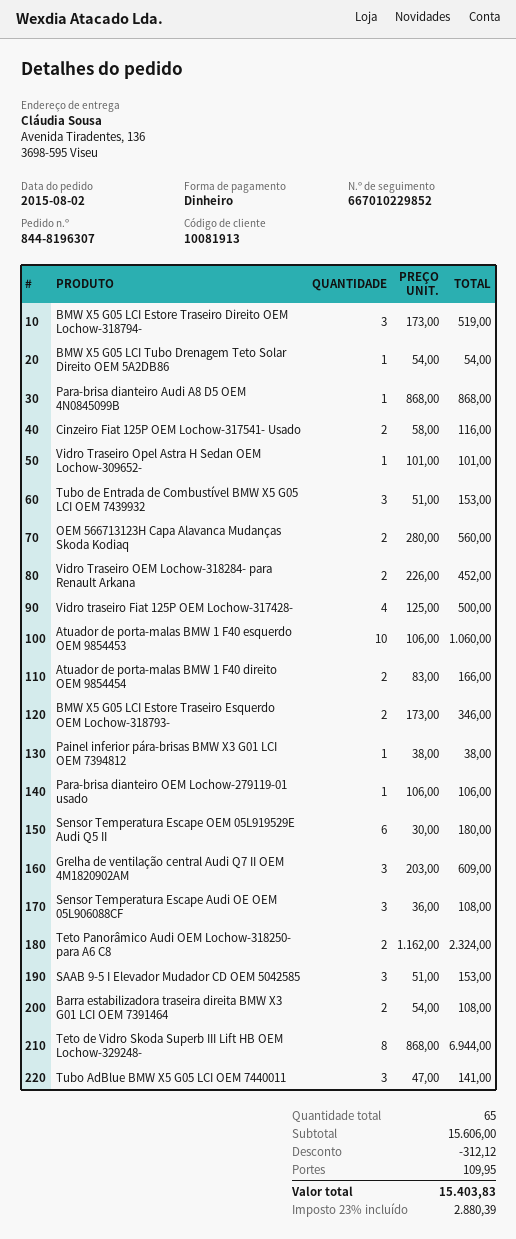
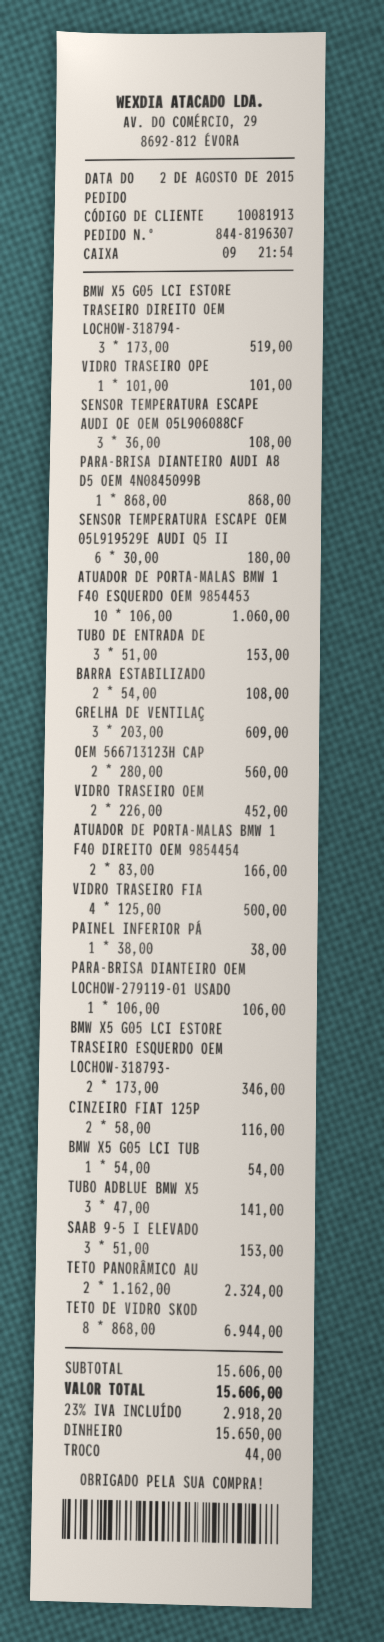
discount: 312.12 -> none
shipping: 109.95 -> none
tax: 23% = 2880.39 -> 23% = 2918.20
total: 15403.83 -> 15606.00

